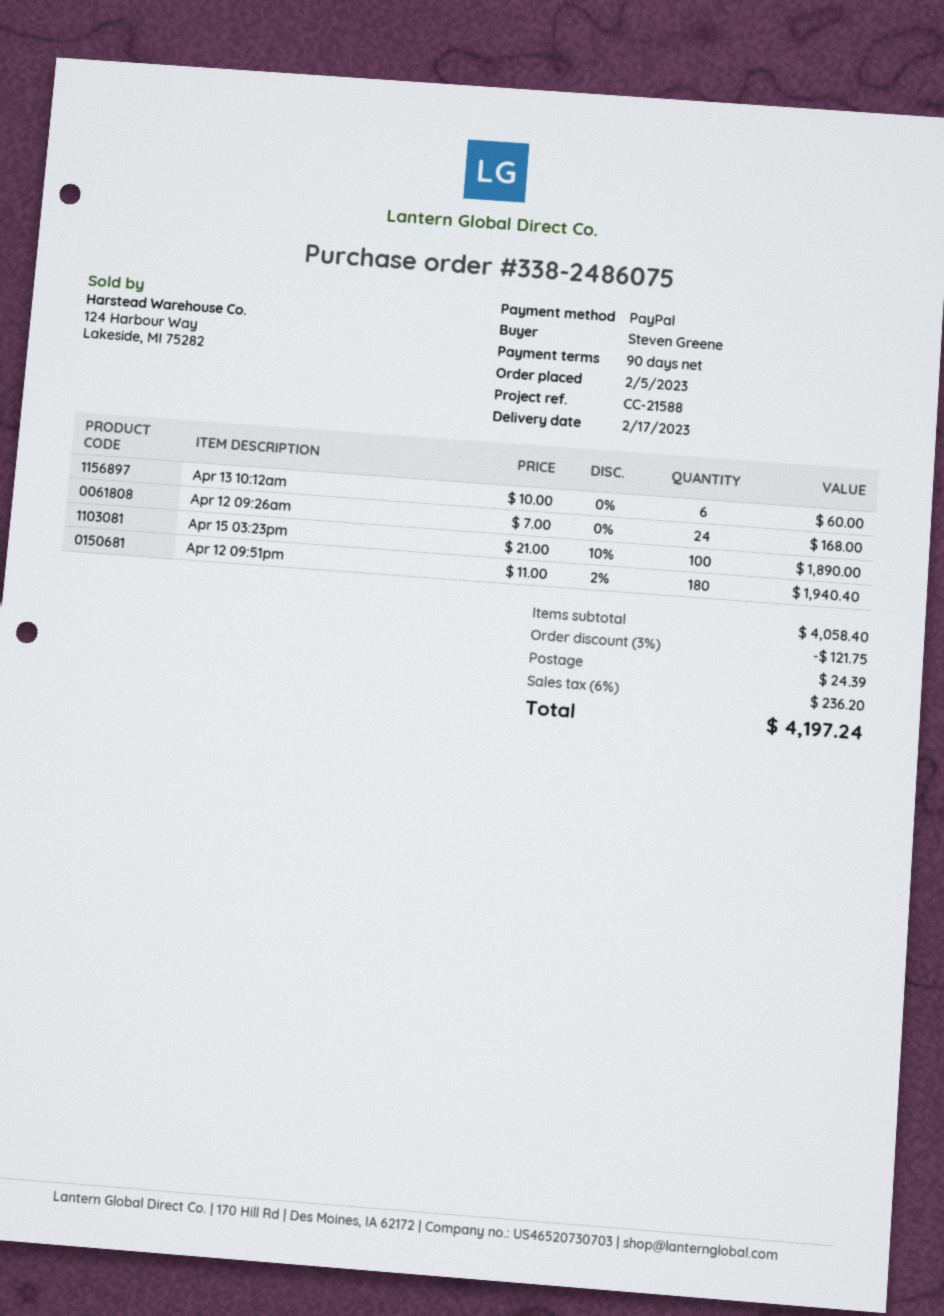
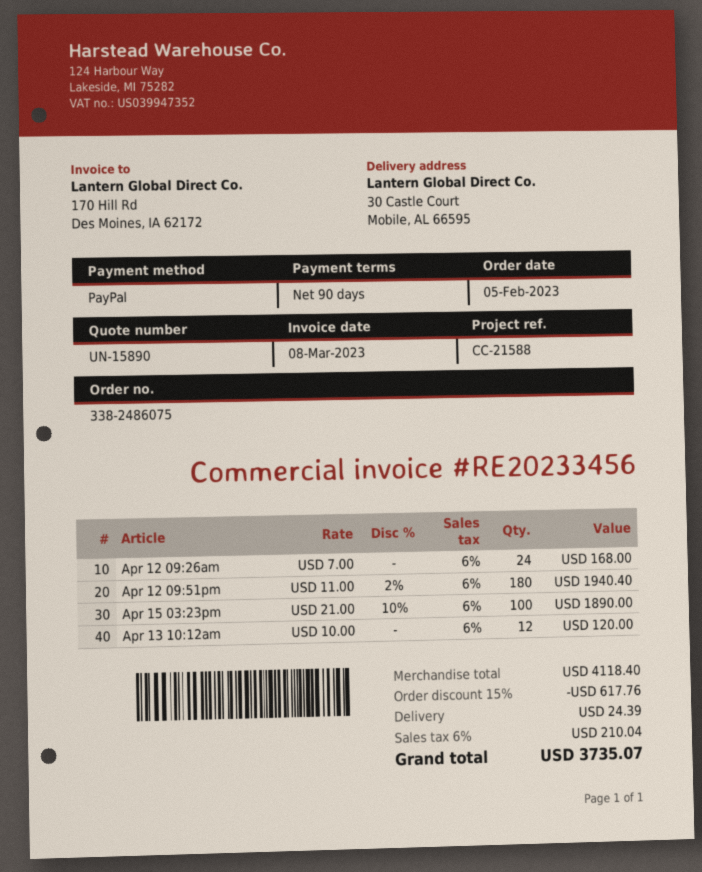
Apr 13 10:12am: 6 x 10.00 = 60.00 -> 12 x 10.00 = 120.00
subtotal: 4058.40 -> 4118.40
discount: 3% = 121.75 -> 15% = 617.76
tax: 6% = 236.20 -> 6% = 210.04
total: 4197.24 -> 3735.07

